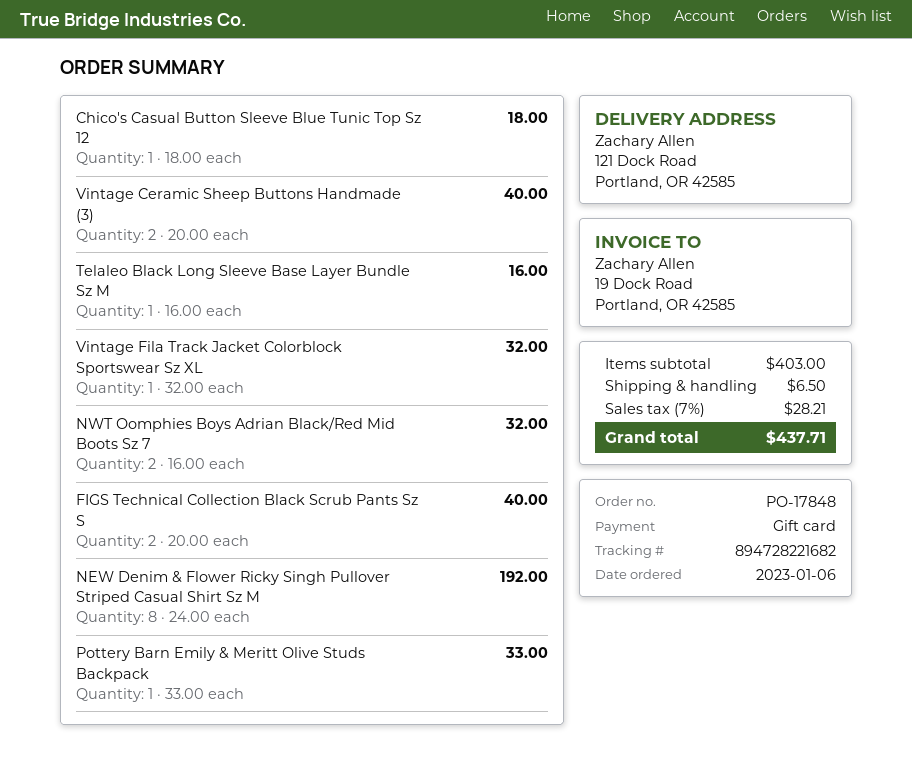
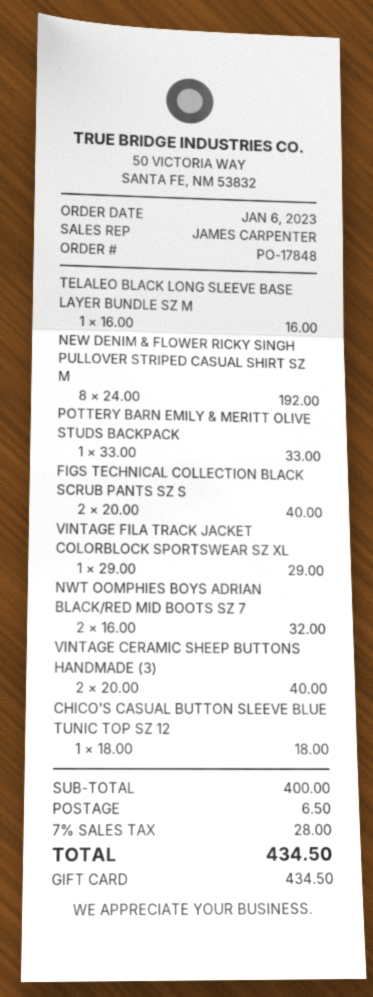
Vintage Fila Track Jacket Colorblock Sportswear Sz XL: 1 x 32.00 = 32.00 -> 1 x 29.00 = 29.00
subtotal: 403.00 -> 400.00
tax: 7% = 28.21 -> 7% = 28.00
total: 437.71 -> 434.50

